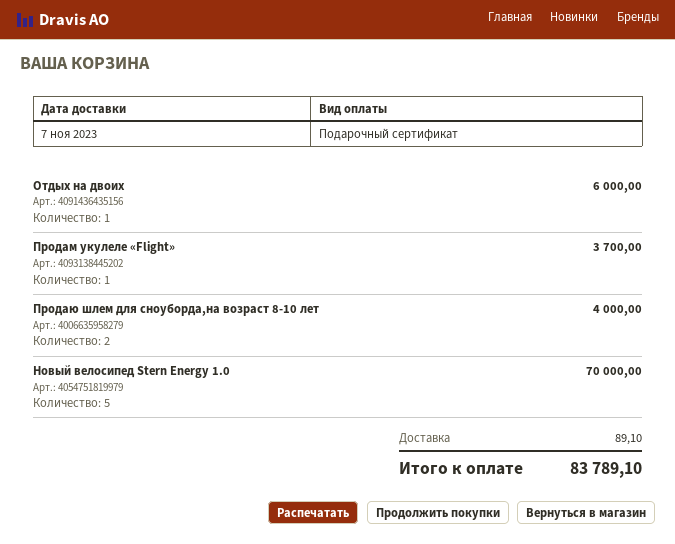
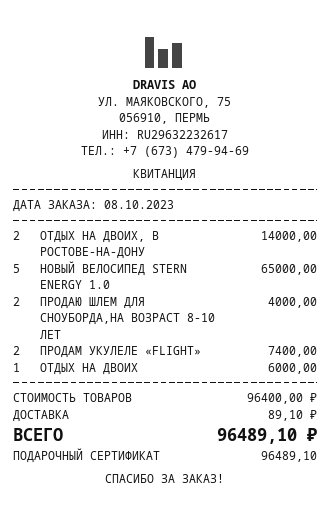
Продам укулеле «Flight»: 1 for 3700.00 -> 2 for 7400.00
Новый велосипед Stern Energy 1.0: 5 for 70000.00 -> 5 for 65000.00
ОТДЫХ НА ДВОИХ, В РОСТОВЕ-НА-ДОНУ: none -> 2 for 14000.00
total: 83789.10 -> 96489.10

